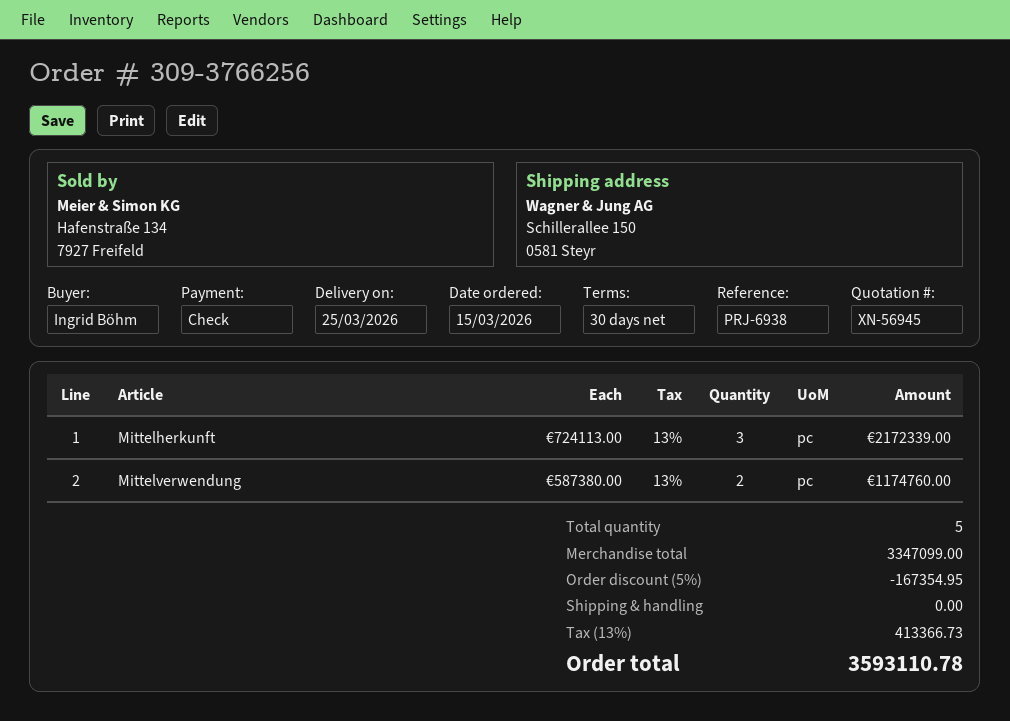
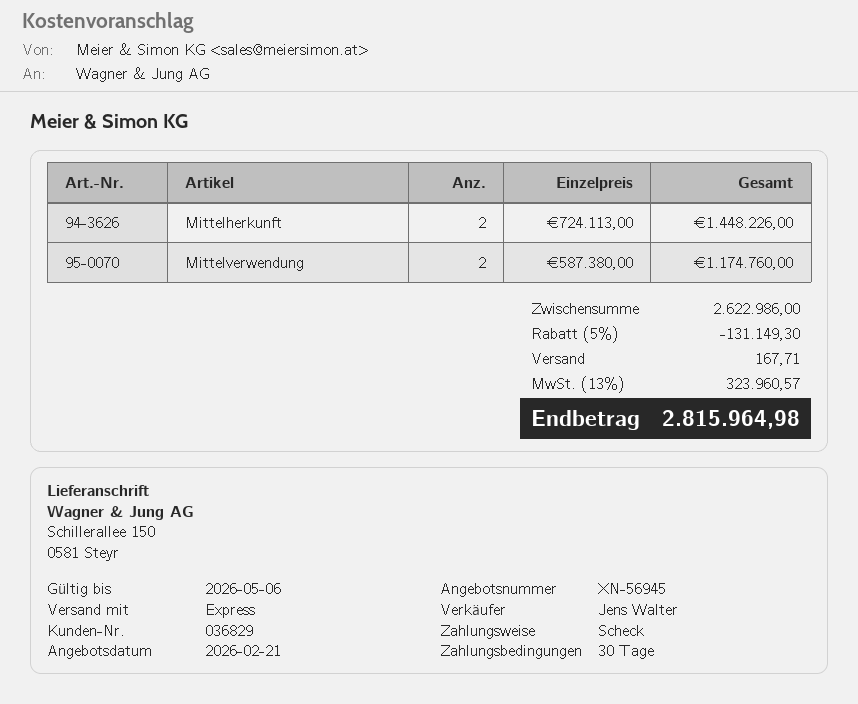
Mittelherkunft: 3 x 724113.00 = 2172339.00 -> 2 x 724113.00 = 1448226.00
subtotal: 3347099.00 -> 2622986.00
discount: 5% = 167354.95 -> 5% = 131149.30
shipping: 0.00 -> 167.71
tax: 13% = 413366.73 -> 13% = 323960.57
total: 3593110.78 -> 2815964.98

